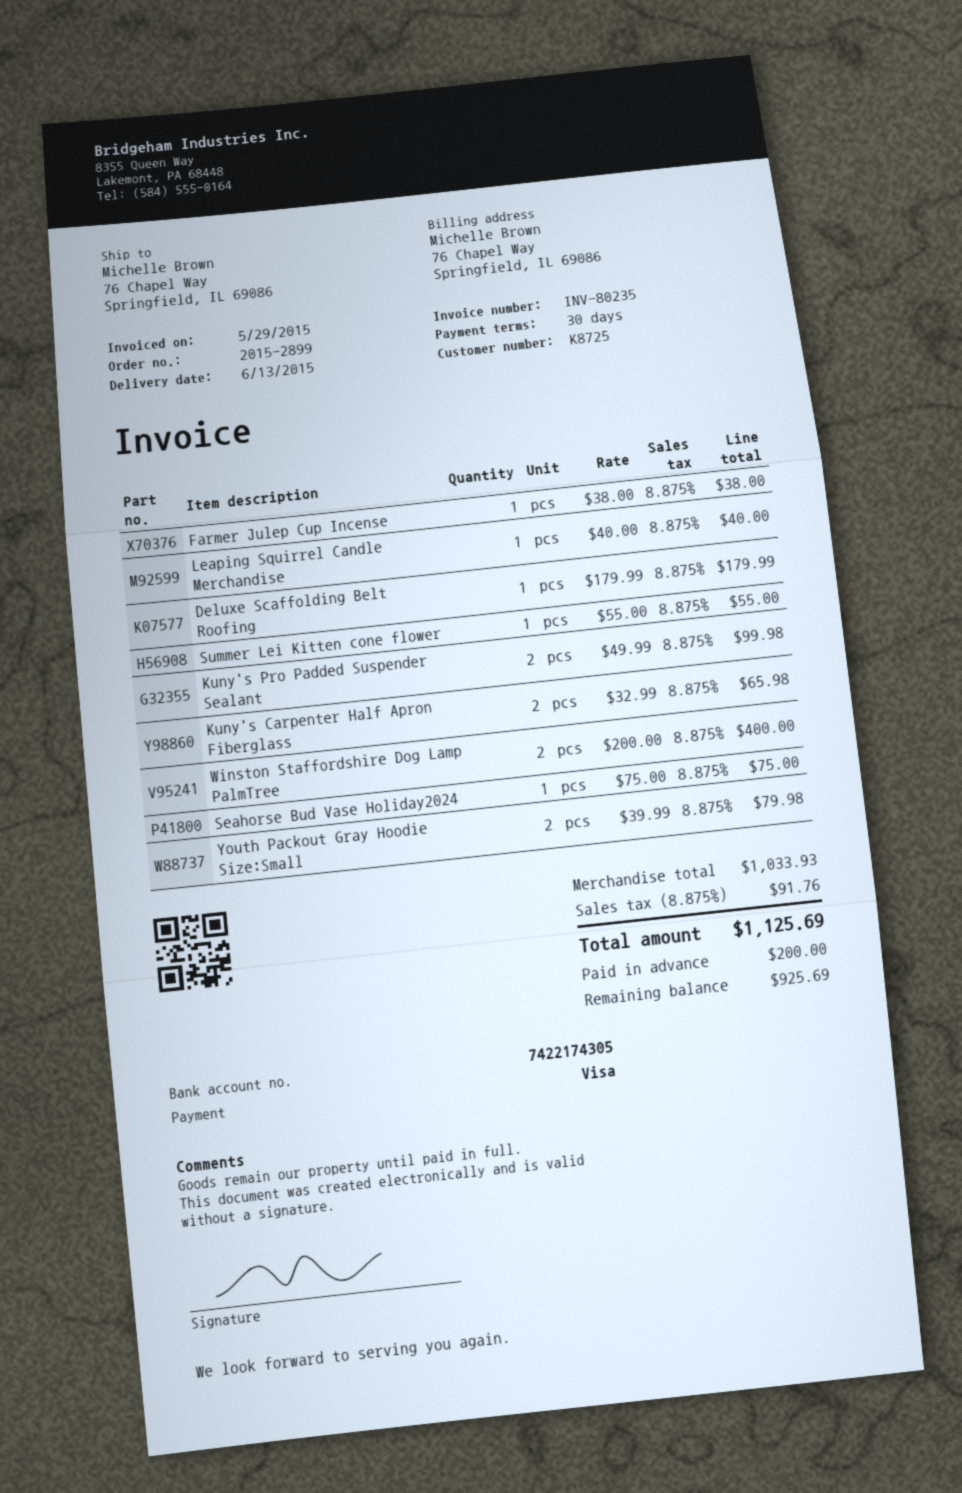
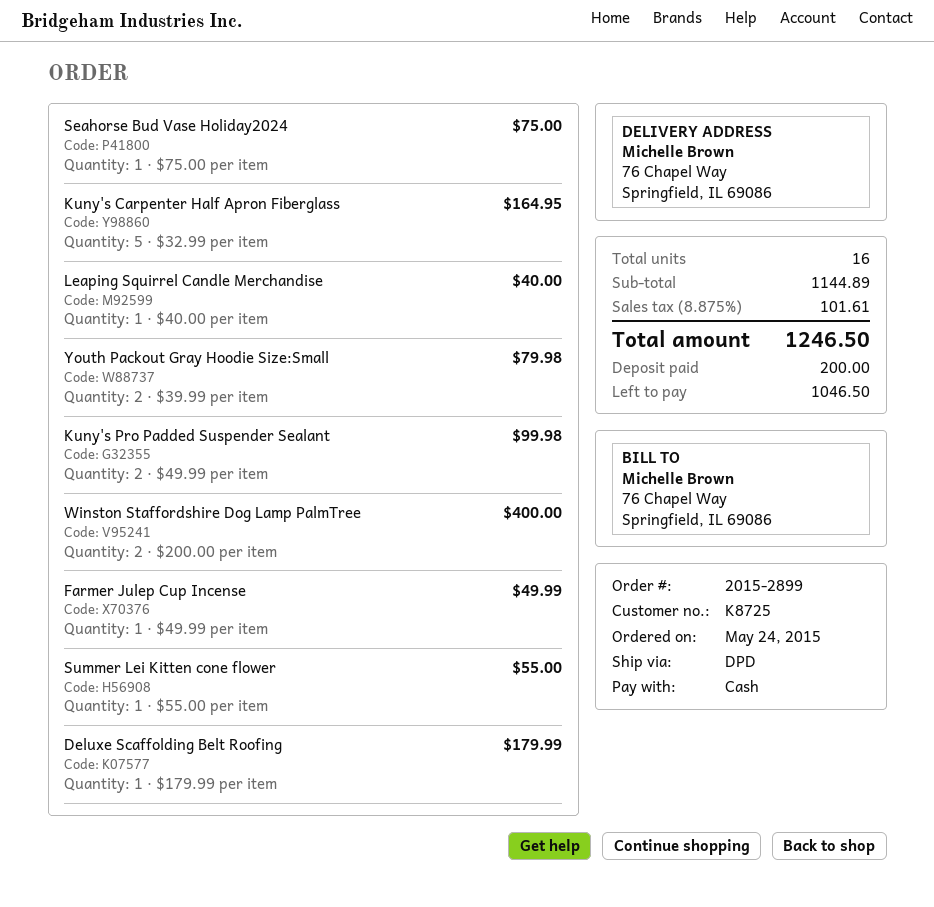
payment method: Visa -> cash
Farmer Julep Cup Incense: 1 x 38.00 = 38.00 -> 1 x 49.99 = 49.99
Kuny's Carpenter Half Apron Fiberglass: 2 x 32.99 = 65.98 -> 5 x 32.99 = 164.95
subtotal: 1033.93 -> 1144.89
tax: 8.875% = 91.76 -> 8.875% = 101.61
total: 1125.69 -> 1246.50
balance: 925.69 -> 1046.50

